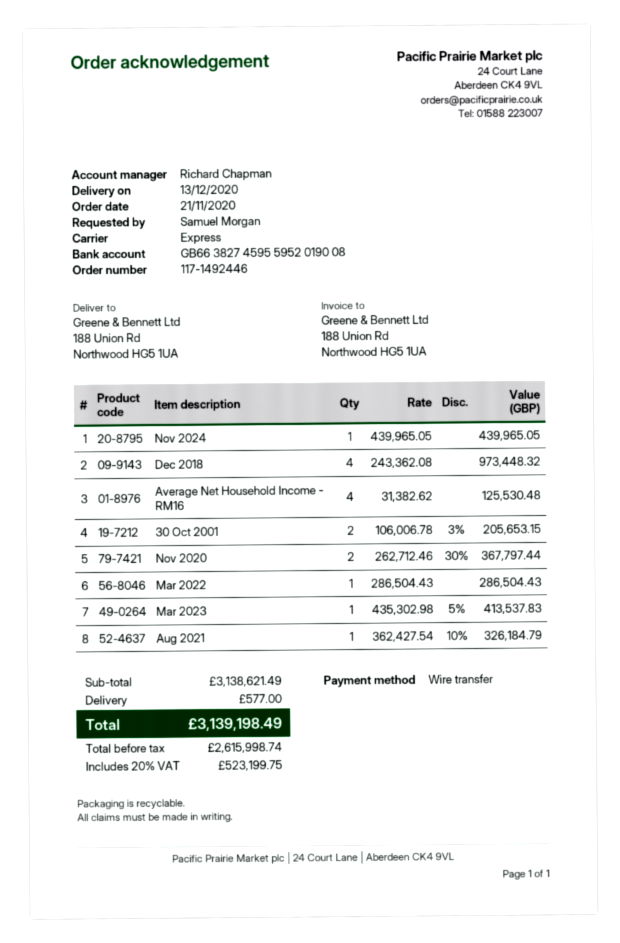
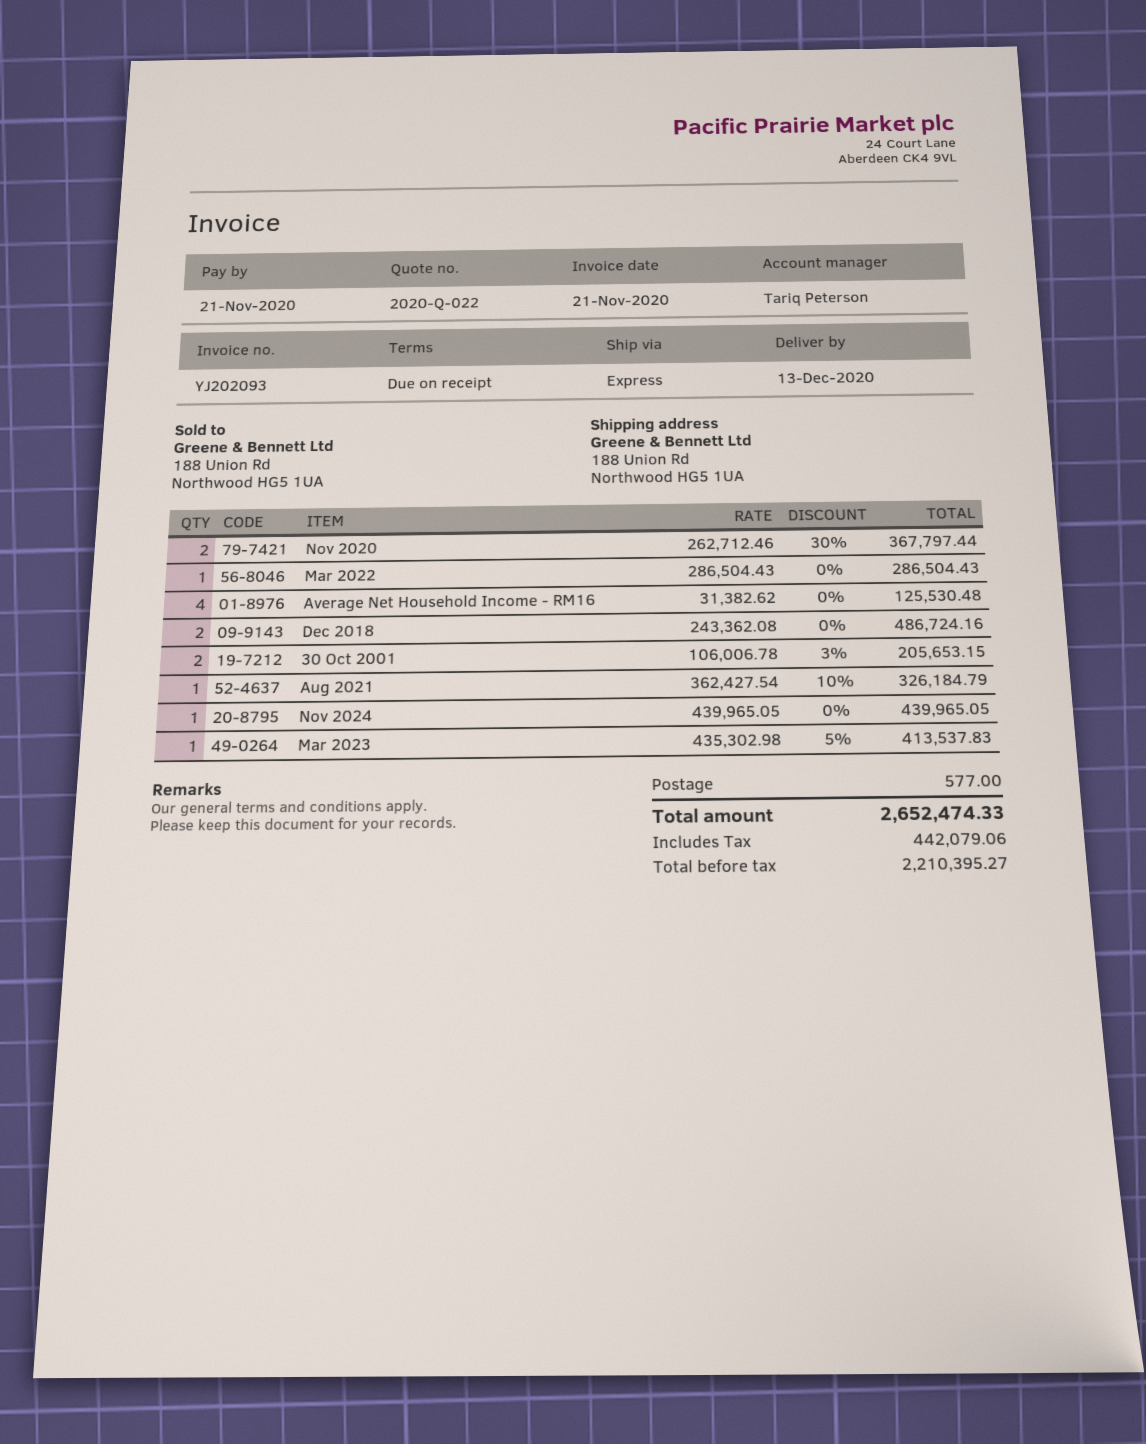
sales rep: Richard Chapman -> Tariq Peterson
Dec 2018: 4 x 243362.08 = 973448.32 -> 2 x 243362.08 = 486724.16
net: 2615998.74 -> 2210395.27
tax: 523199.75 -> 442079.06
total: 3139198.49 -> 2652474.33

